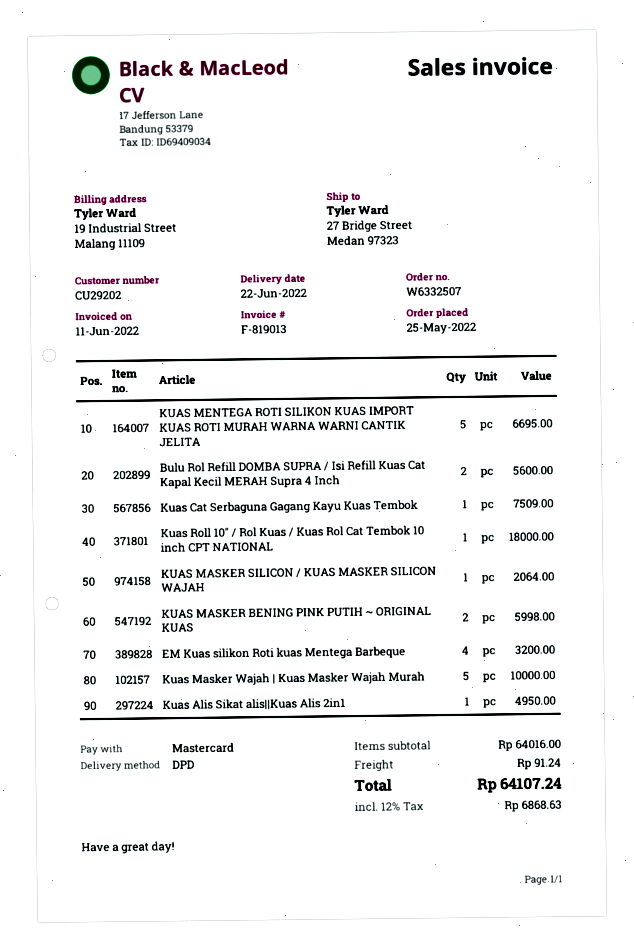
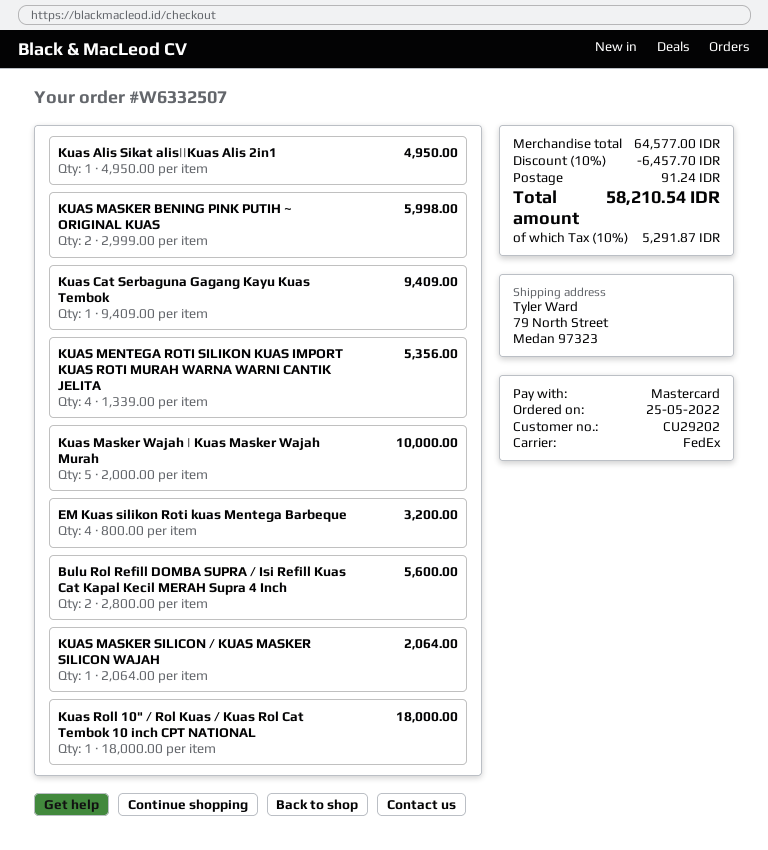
shipping method: DPD -> FedEx
ship to: 27 Bridge Street, Medan 97323 -> 79 North Street, Medan 97323
KUAS MENTEGA ROTI SILIKON KUAS IMPORT KUAS ROTI MURAH WARNA WARNI CANTIK JELITA: 5 for 6695.00 -> 4 for 5356.00
Kuas Cat Serbaguna Gagang Kayu Kuas Tembok: 1 for 7509.00 -> 1 for 9409.00
subtotal: 64016.00 -> 64577.00
discount: none -> 10% = 6457.70
tax: 12% = 6868.63 -> 10% = 5291.87
total: 64107.24 -> 58210.54

